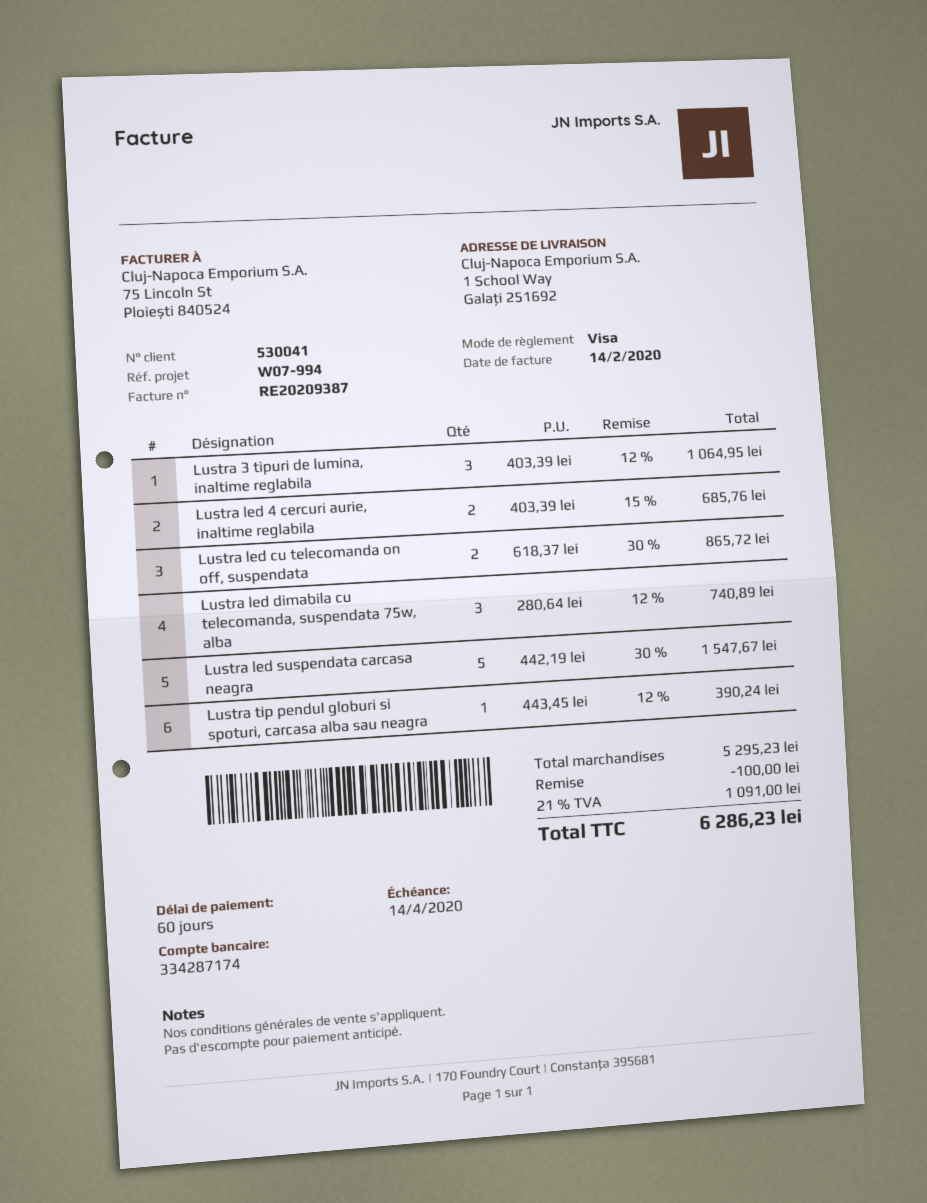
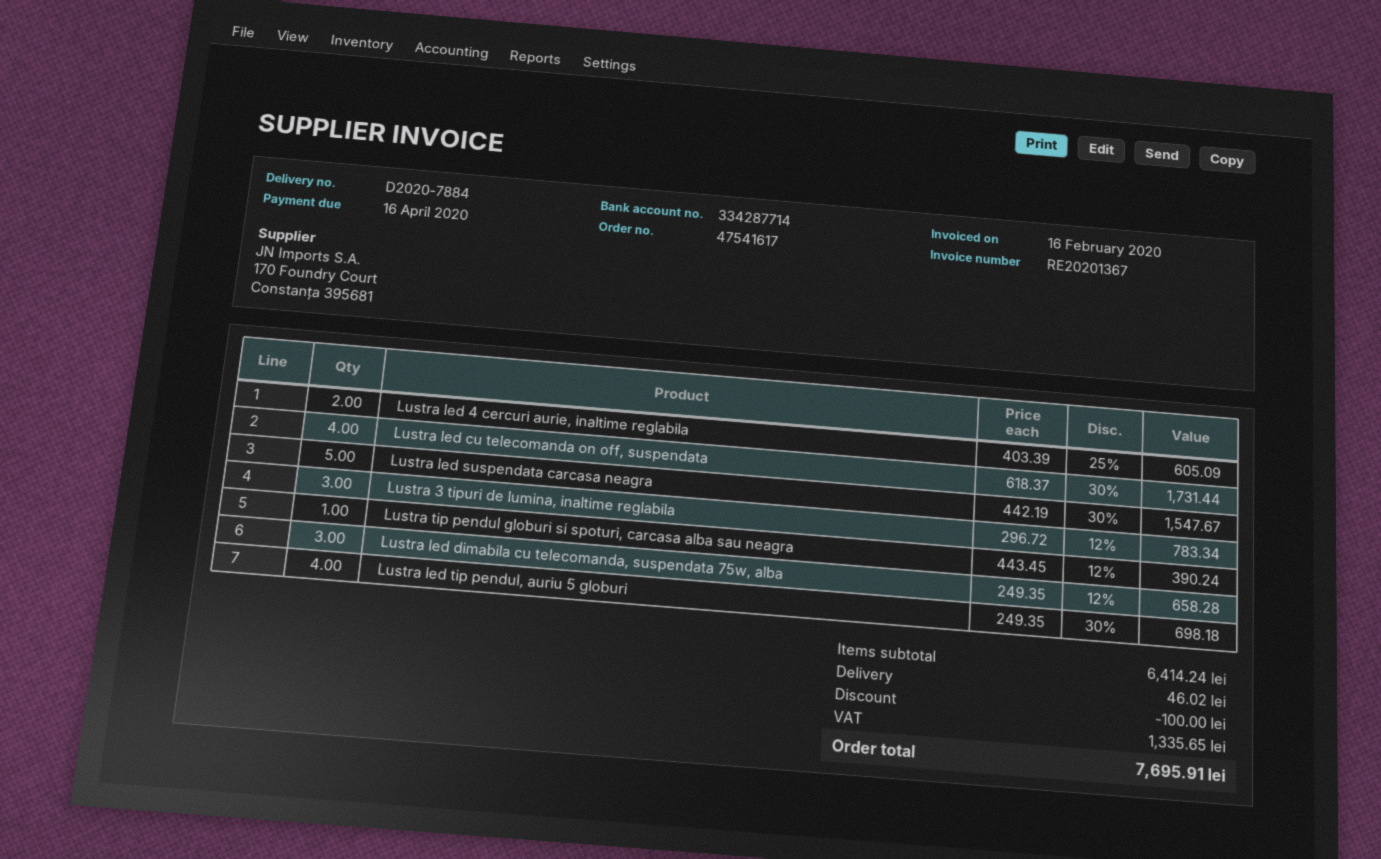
invoice number: RE20209387 -> RE20201367
invoice date: 2020-02-14 -> 2020-02-16
due date: 2020-04-14 -> 2020-04-16
bank account: 334287174 -> 334287714
Lustra 3 tipuri de lumina, inaltime reglabila: 3 x 403.39 - 12% = 1064.95 -> 3 x 296.72 - 12% = 783.34
Lustra led 4 cercuri aurie, inaltime reglabila: 2 x 403.39 - 15% = 685.76 -> 2 x 403.39 - 25% = 605.09
Lustra led cu telecomanda on off, suspendata: 2 x 618.37 - 30% = 865.72 -> 4 x 618.37 - 30% = 1731.44
Lustra led dimabila cu telecomanda, suspendata 75w, alba: 3 x 280.64 - 12% = 740.89 -> 3 x 249.35 - 12% = 658.28
Lustra led tip pendul, auriu 5 globuri: none -> 4 x 249.35 - 30% = 698.18
subtotal: 5295.23 -> 6414.24
shipping: none -> 46.02
tax: 1091.00 -> 1335.65
total: 6286.23 -> 7695.91

